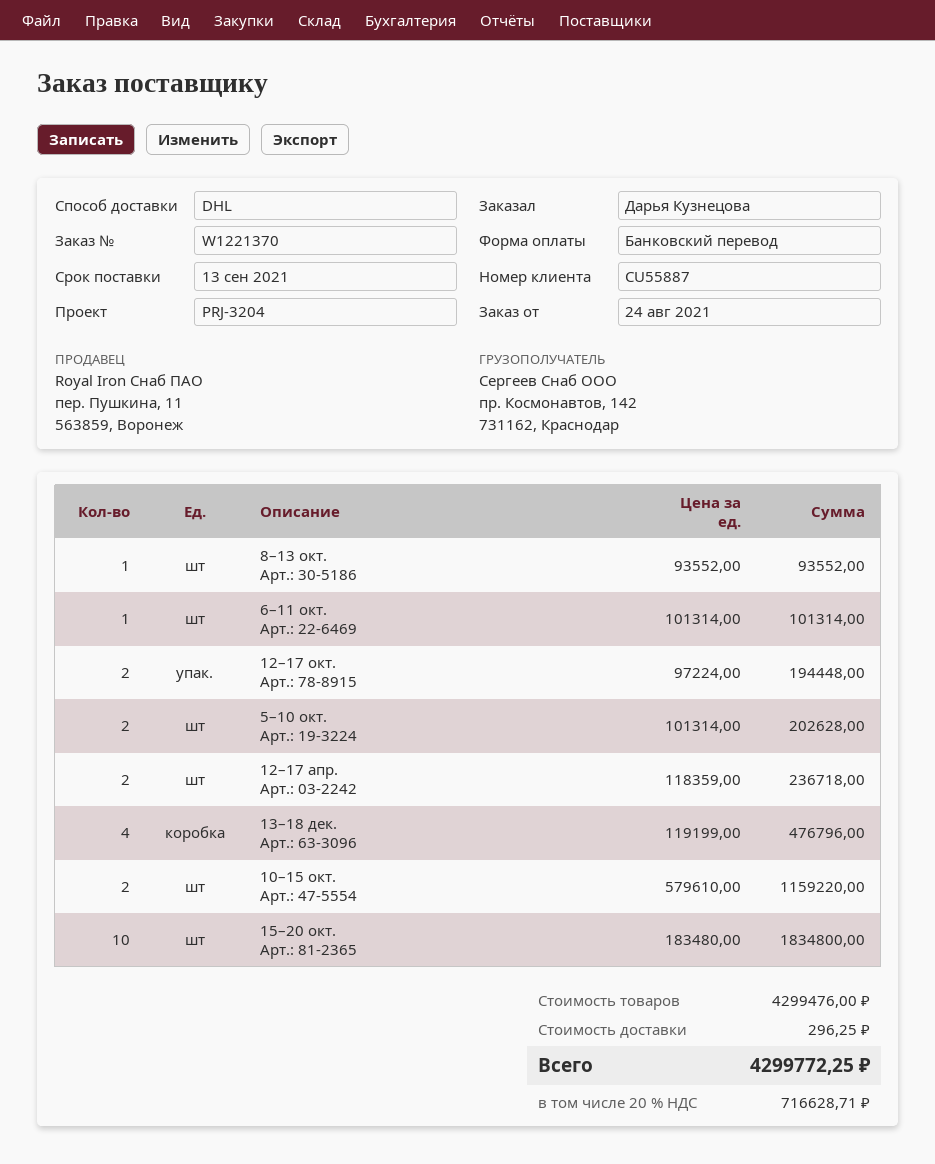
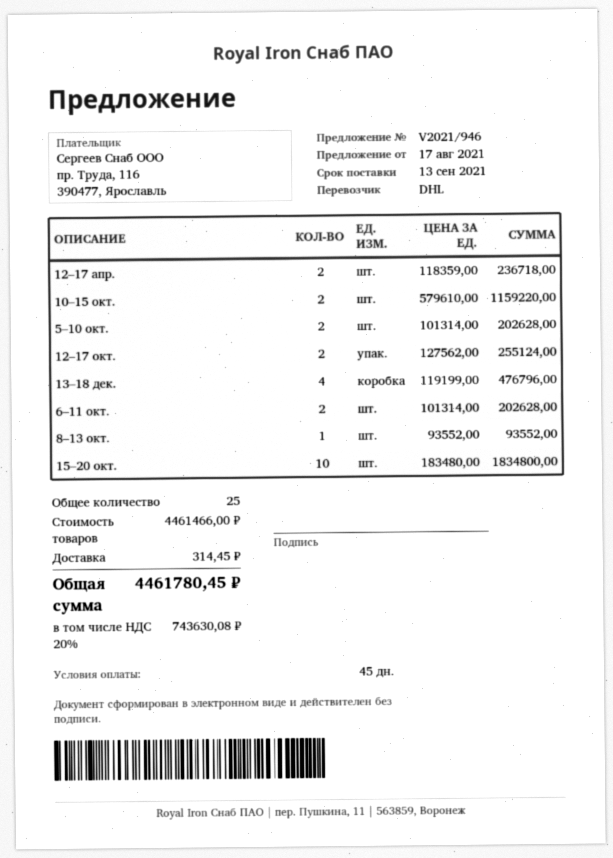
6–11 окт.: 1 x 101314.00 = 101314.00 -> 2 x 101314.00 = 202628.00
12–17 окт.: 2 x 97224.00 = 194448.00 -> 2 x 127562.00 = 255124.00
subtotal: 4299476.00 -> 4461466.00
shipping: 296.25 -> 314.45
tax: 20% = 716628.71 -> 20% = 743630.08
total: 4299772.25 -> 4461780.45

